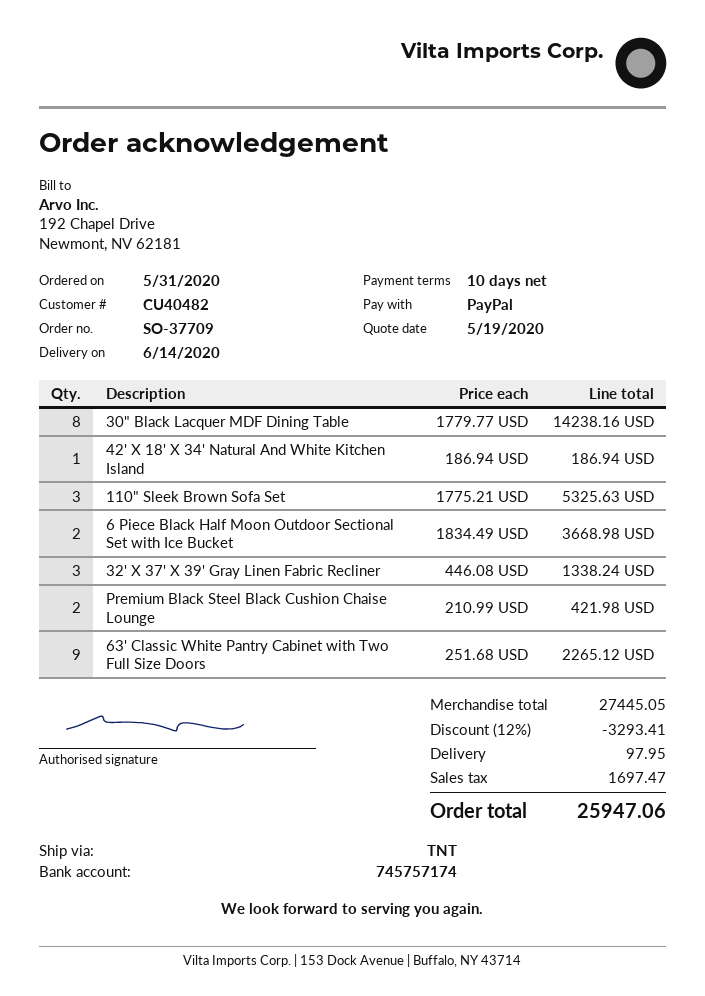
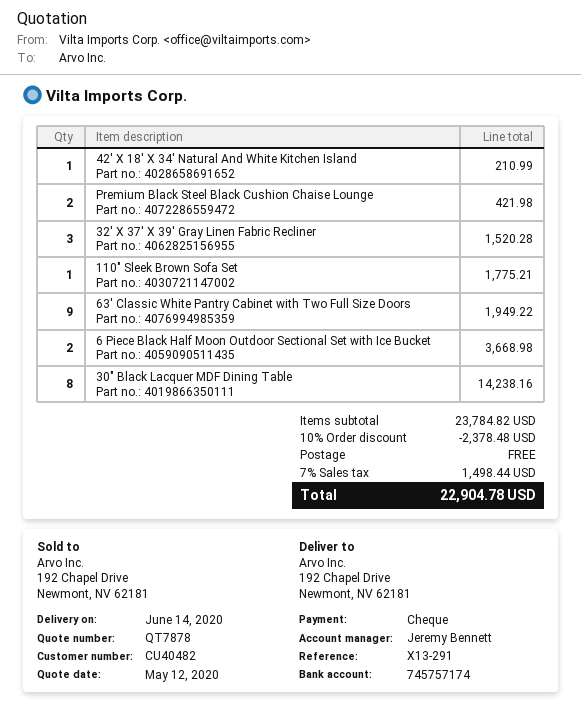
quote date: 2020-05-19 -> 2020-05-12
payment method: PayPal -> cheque
42' X 18' X 34' Natural And White Kitchen Island: 1 for 186.94 -> 1 for 210.99
110" Sleek Brown Sofa Set: 3 for 5325.63 -> 1 for 1775.21
32' X 37' X 39' Gray Linen Fabric Recliner: 3 for 1338.24 -> 3 for 1520.28
63' Classic White Pantry Cabinet with Two Full Size Doors: 9 for 2265.12 -> 9 for 1949.22
subtotal: 27445.05 -> 23784.82
discount: 12% = 3293.41 -> 10% = 2378.48
shipping: 97.95 -> 0.00
tax: 1697.47 -> 1498.44
total: 25947.06 -> 22904.78

